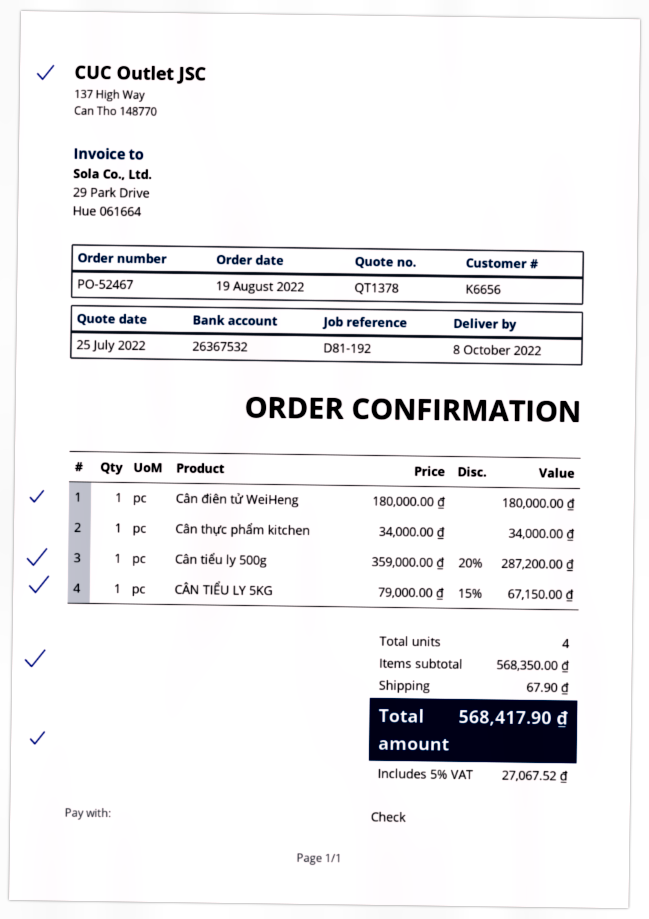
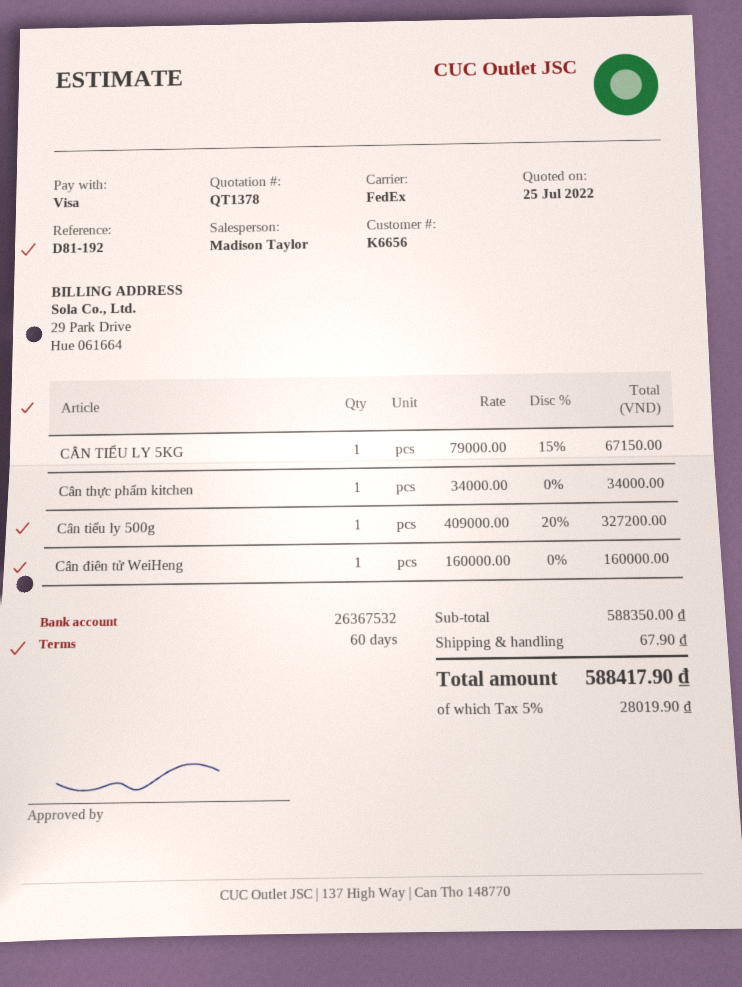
payment method: cheque -> Visa
Cân điên tử WeiHeng: 1 x 180000.00 = 180000.00 -> 1 x 160000.00 = 160000.00
Cân tiểu ly 500g: 1 x 359000.00 - 20% = 287200.00 -> 1 x 409000.00 - 20% = 327200.00
subtotal: 568350.00 -> 588350.00
tax: 5% = 27067.52 -> 5% = 28019.90
total: 568417.90 -> 588417.90

